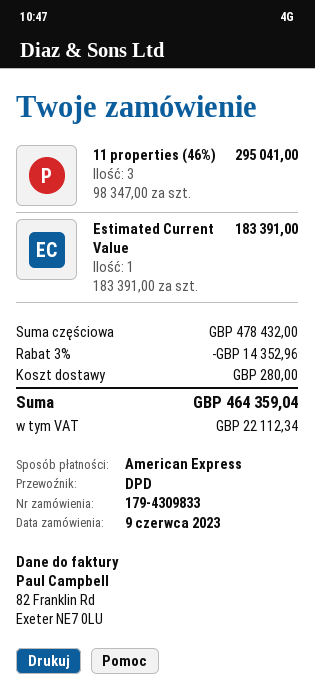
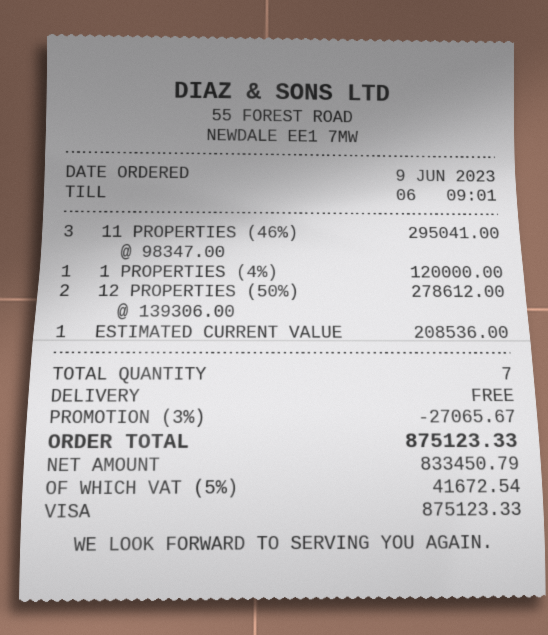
payment method: American Express -> Visa
Estimated Current Value: 1 x 183391.00 = 183391.00 -> 1 x 208536.00 = 208536.00
1 PROPERTIES (4%): none -> 1 x 120000.00 = 120000.00
12 PROPERTIES (50%): none -> 2 x 139306.00 = 278612.00
discount: 3% = 14352.96 -> 3% = 27065.67
shipping: 280.00 -> 0.00
tax: 22112.34 -> 41672.54
total: 464359.04 -> 875123.33

